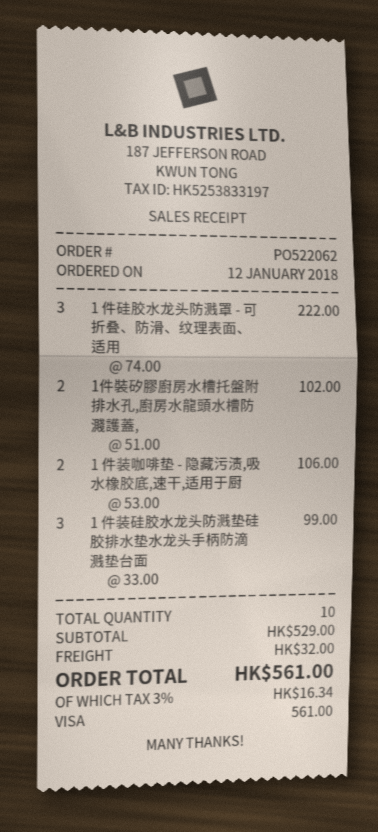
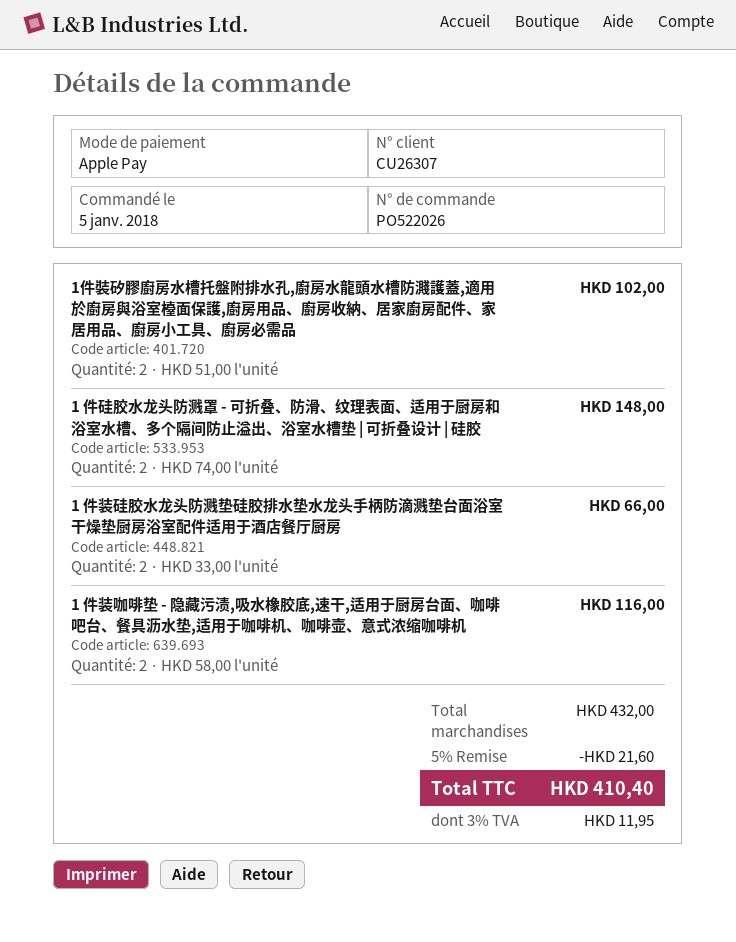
order number: PO522062 -> PO522026
order date: 2018-01-12 -> 2018-01-05
payment method: Visa -> Apple Pay
1 件硅胶水龙头防溅罩 - 可折叠、防滑、纹理表面、适用: 3 x 74.00 = 222.00 -> 2 x 74.00 = 148.00
1 件装咖啡垫 - 隐藏污渍,吸水橡胶底,速干,适用于厨: 2 x 53.00 = 106.00 -> 2 x 58.00 = 116.00
1 件装硅胶水龙头防溅垫硅胶排水垫水龙头手柄防滴溅垫台面: 3 x 33.00 = 99.00 -> 2 x 33.00 = 66.00
subtotal: 529.00 -> 432.00
discount: none -> 5% = 21.60
shipping: 32.00 -> none
tax: 3% = 16.34 -> 3% = 11.95
total: 561.00 -> 410.40

